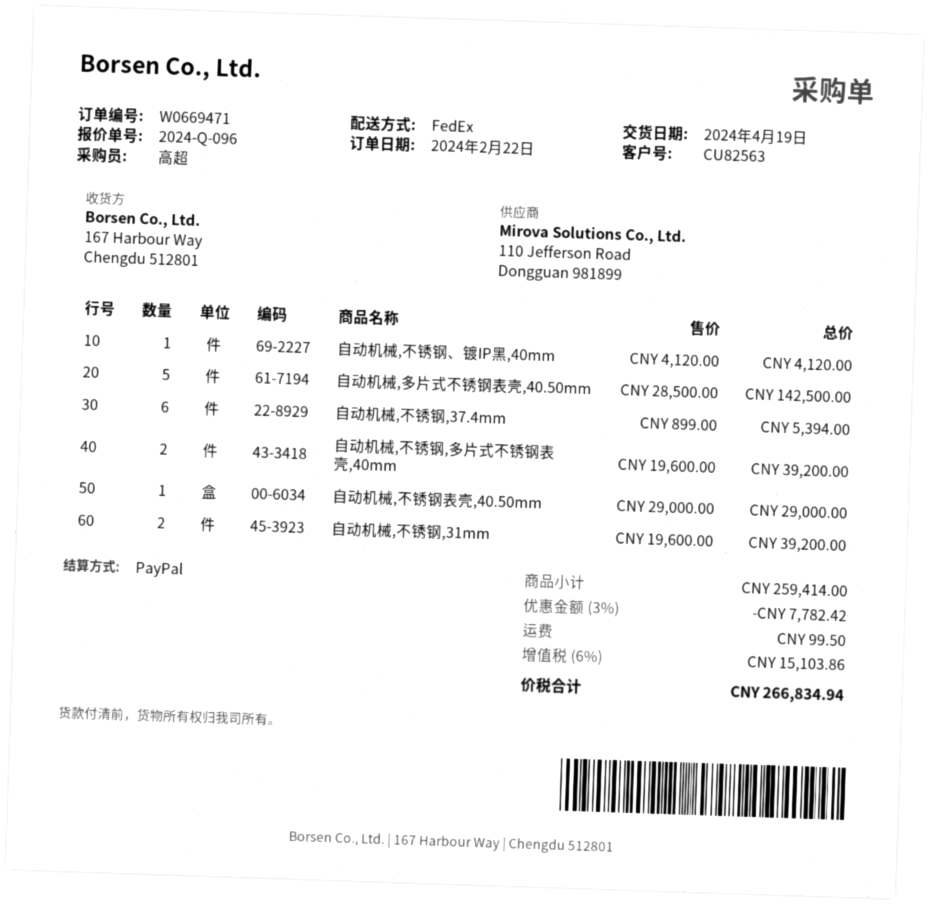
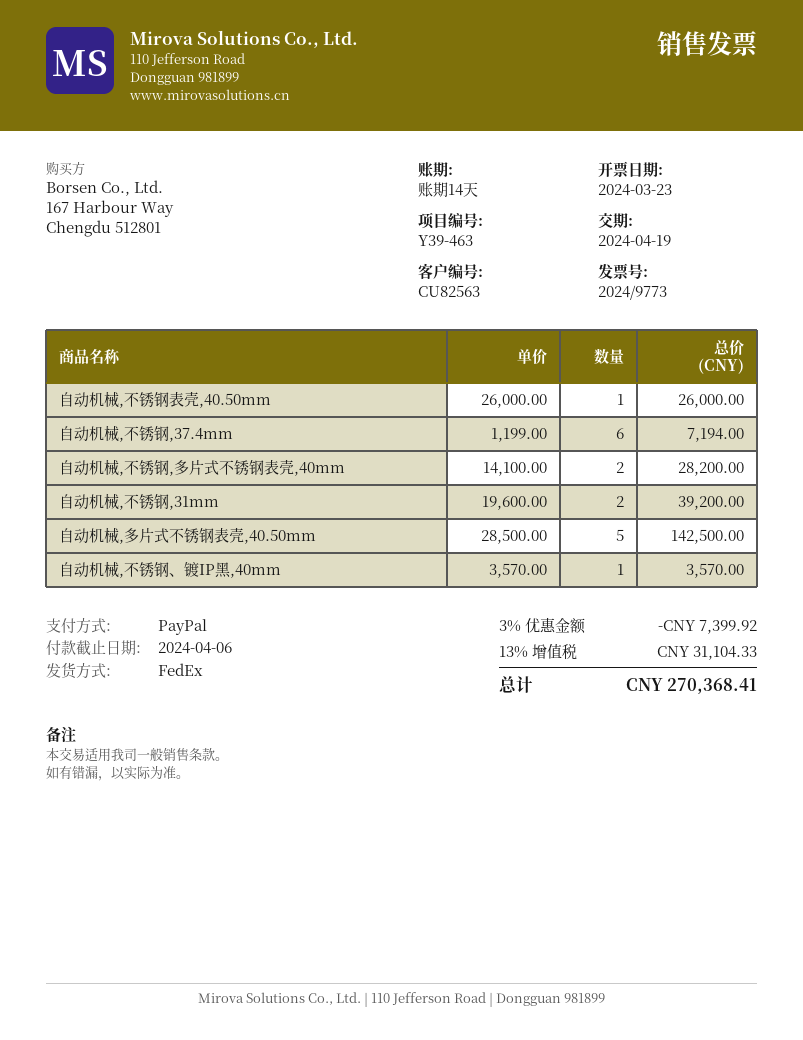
自动机械,不锈钢、镀IP黑,40mm: 1 x 4120.00 = 4120.00 -> 1 x 3570.00 = 3570.00
自动机械,不锈钢,37.4mm: 6 x 899.00 = 5394.00 -> 6 x 1199.00 = 7194.00
自动机械,不锈钢,多片式不锈钢表壳,40mm: 2 x 19600.00 = 39200.00 -> 2 x 14100.00 = 28200.00
自动机械,不锈钢表壳,40.50mm: 1 x 29000.00 = 29000.00 -> 1 x 26000.00 = 26000.00
discount: 3% = 7782.42 -> 3% = 7399.92
shipping: 99.50 -> none
tax: 6% = 15103.86 -> 13% = 31104.33
total: 266834.94 -> 270368.41

